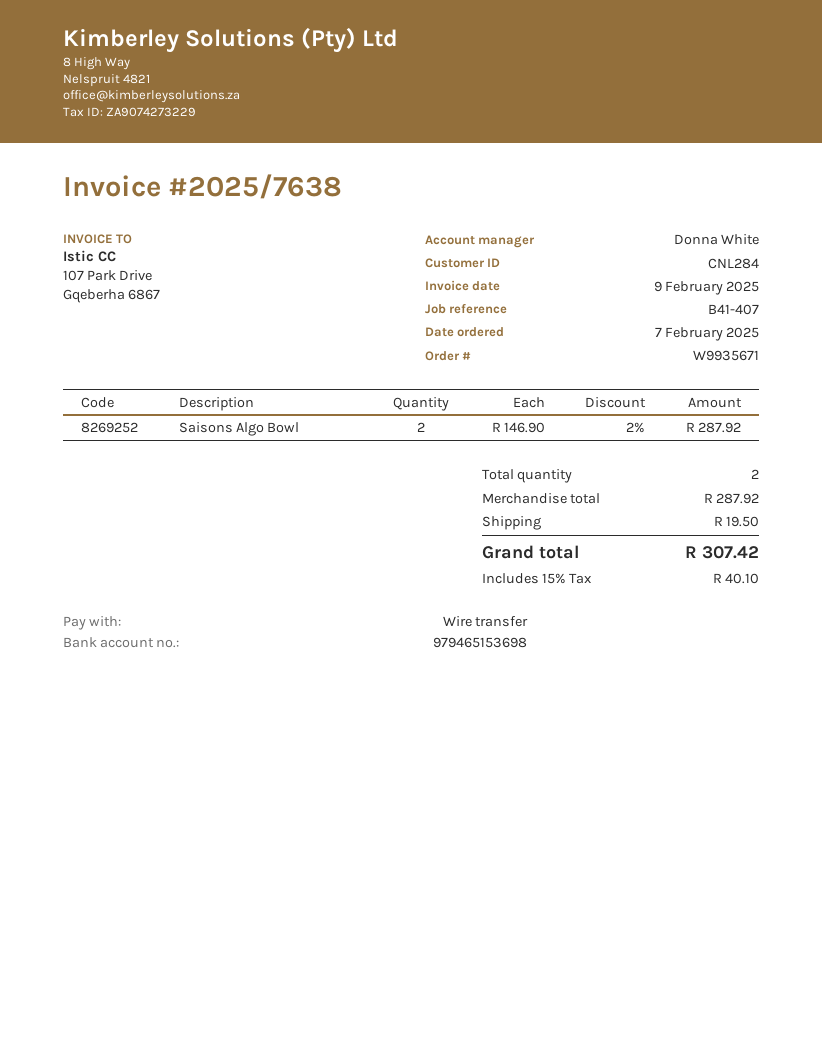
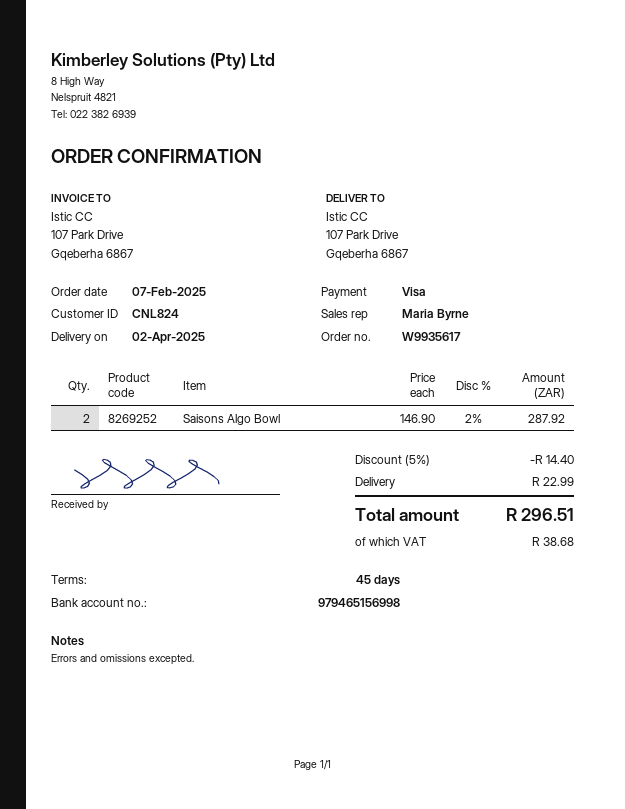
order number: W9935671 -> W9935617
customer number: CNL284 -> CNL824
sales rep: Donna White -> Maria Byrne
payment method: bank transfer -> Visa
bank account: 979465153698 -> 979465156998
discount: none -> 5% = 14.40
shipping: 19.50 -> 22.99
tax: 40.10 -> 38.68
total: 307.42 -> 296.51

